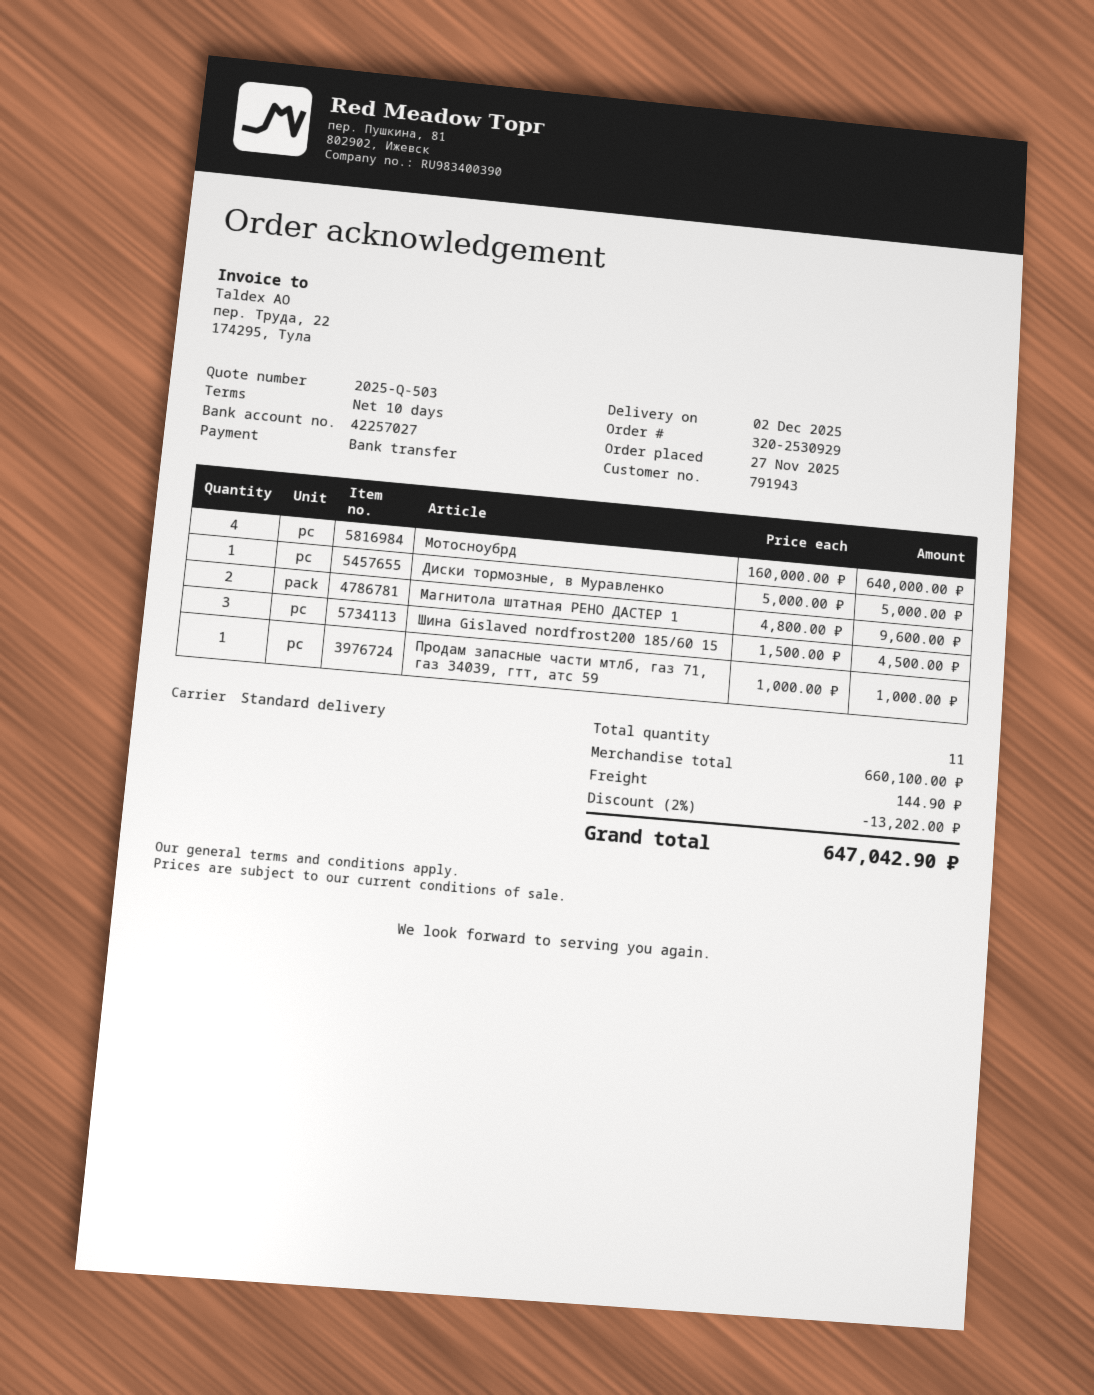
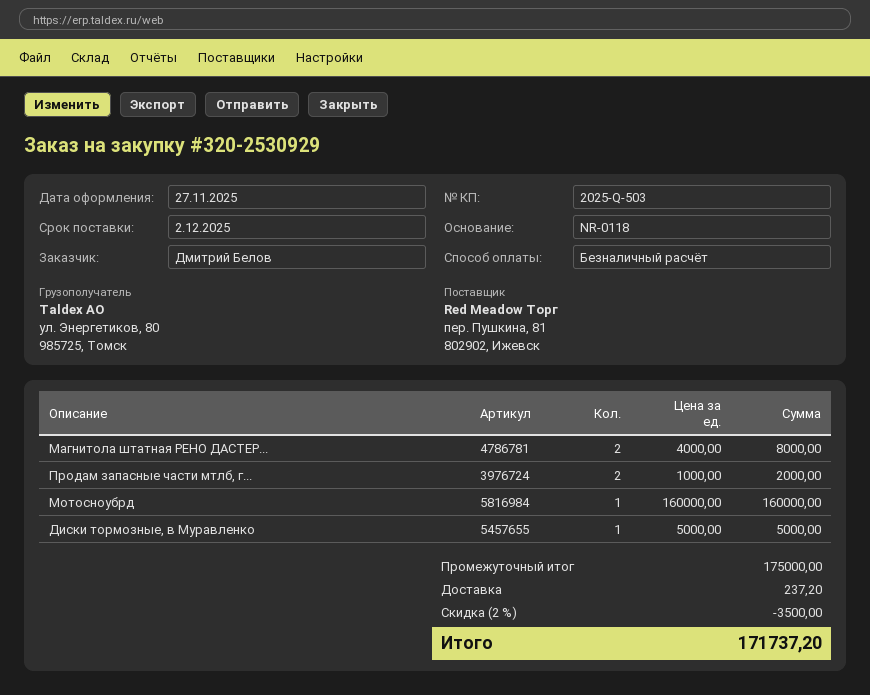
Мотосноубрд: 4 x 160000.00 = 640000.00 -> 1 x 160000.00 = 160000.00
Магнитола штатная РЕНО ДАСТЕР 1: 2 x 4800.00 = 9600.00 -> 2 x 4000.00 = 8000.00
Шина Gislaved nordfrost200 185/60 15: 3 x 1500.00 = 4500.00 -> none
Продам запасные части мтлб, газ 71, газ 34039, гтт, атс 59: 1 x 1000.00 = 1000.00 -> 2 x 1000.00 = 2000.00
subtotal: 660100.00 -> 175000.00
discount: 2% = 13202.00 -> 2% = 3500.00
shipping: 144.90 -> 237.20
total: 647042.90 -> 171737.20

